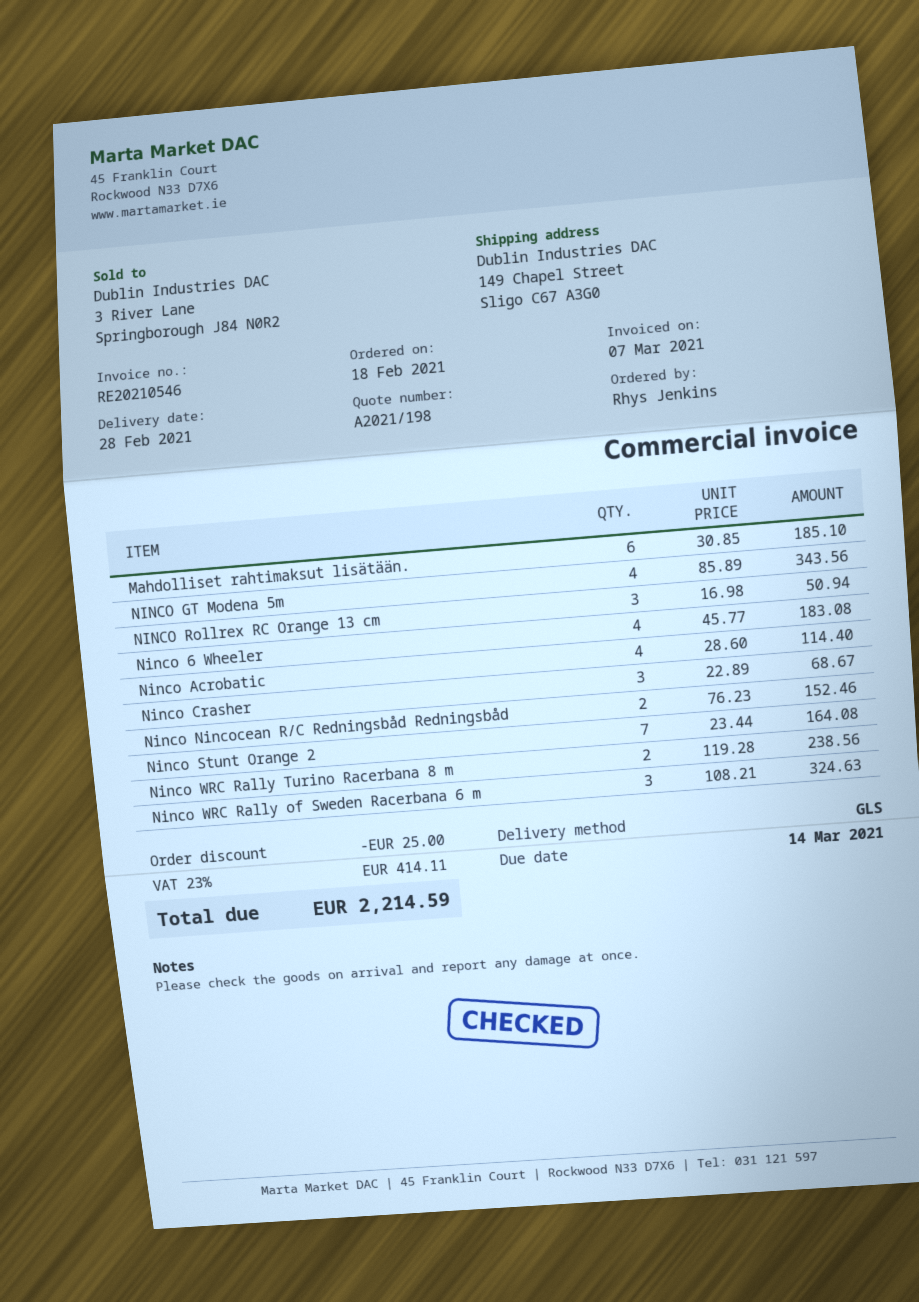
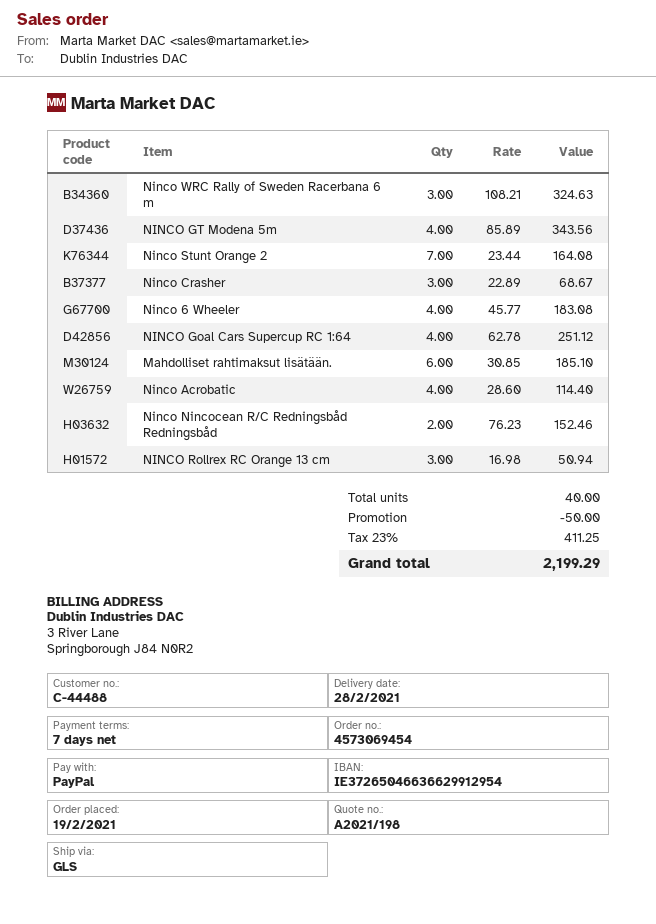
order date: 2021-02-18 -> 2021-02-19
Ninco WRC Rally Turino Racerbana 8 m: 2 x 119.28 = 238.56 -> none
NINCO Goal Cars Supercup RC 1:64: none -> 4 x 62.78 = 251.12
discount: 25.00 -> 50.00
tax: 23% = 414.11 -> 23% = 411.25
total: 2214.59 -> 2199.29

